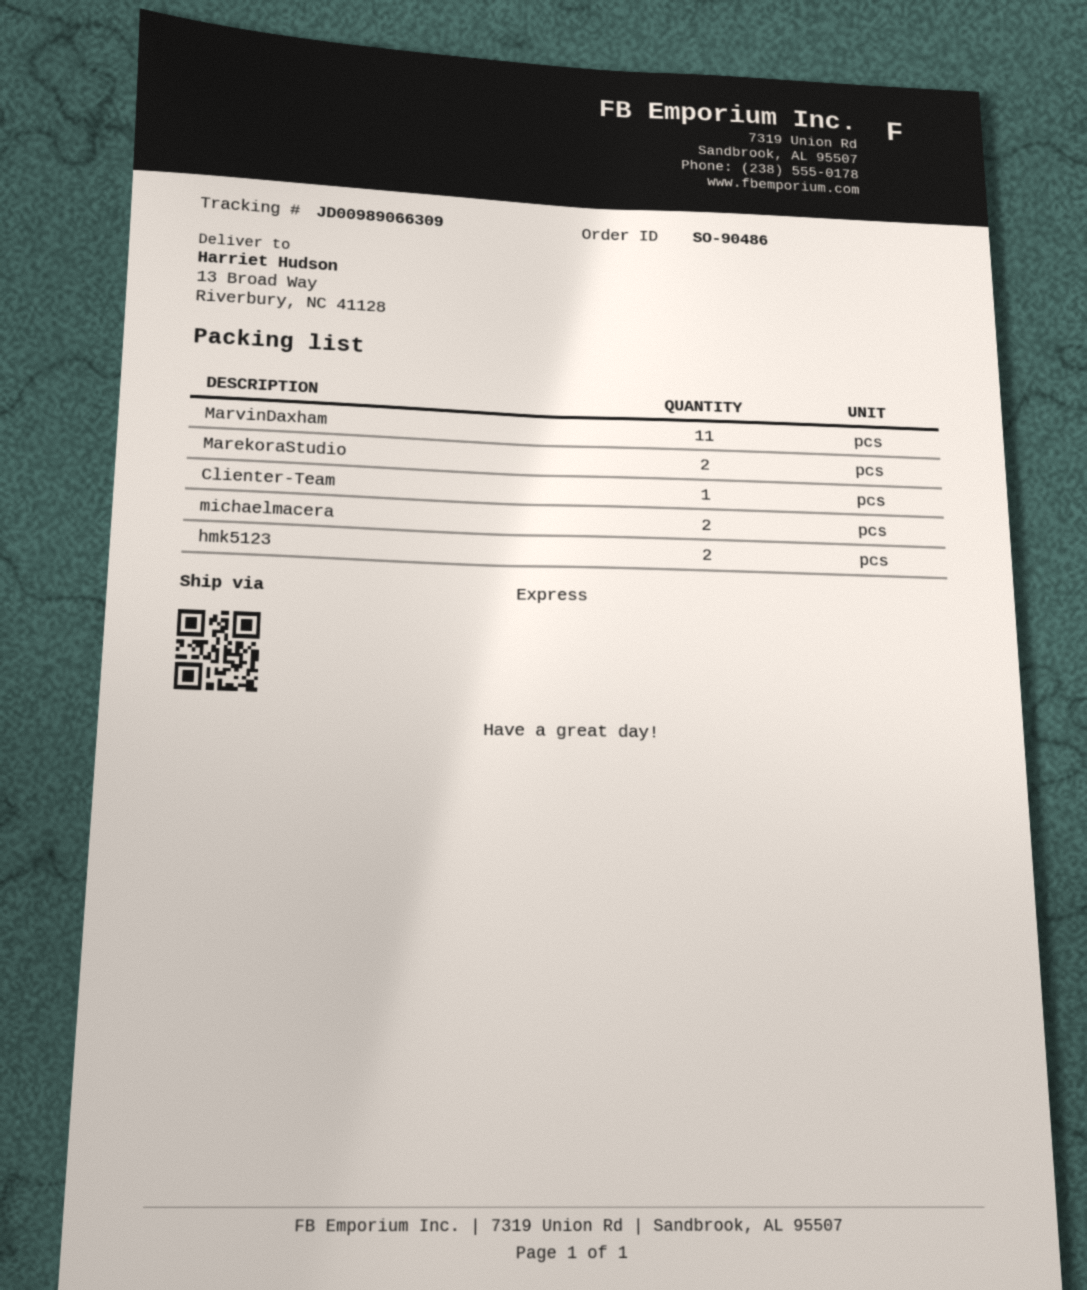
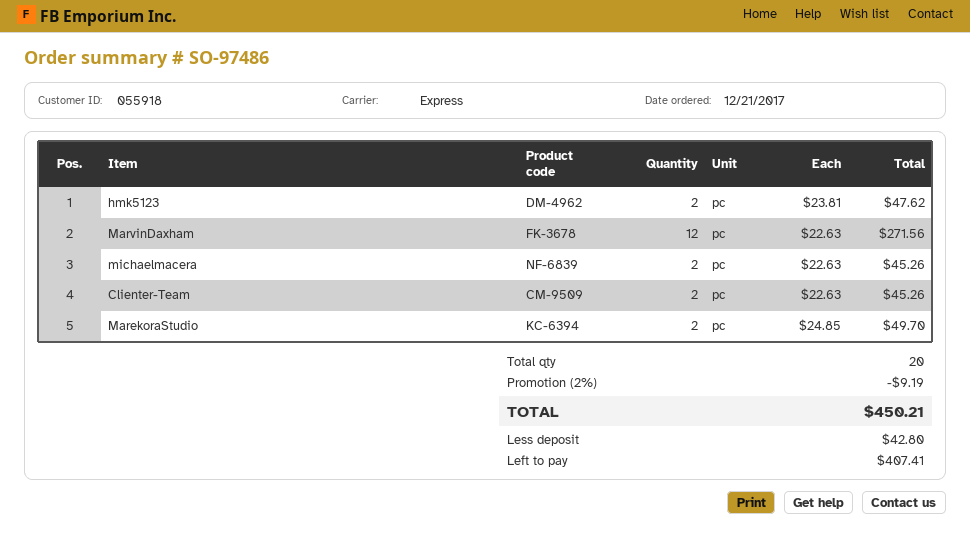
order number: SO-90486 -> SO-97486
MarvinDaxham: 11 -> 12
Clienter-Team: 1 -> 2

